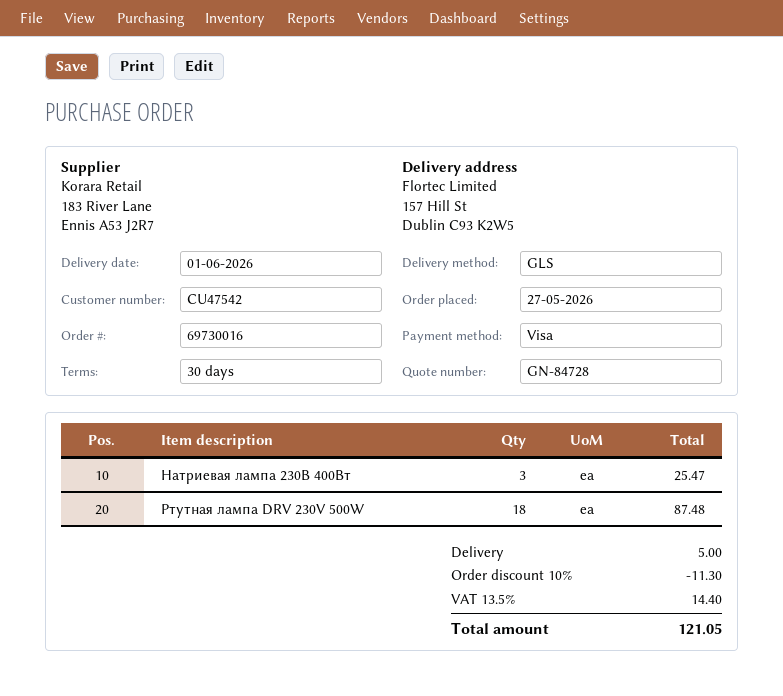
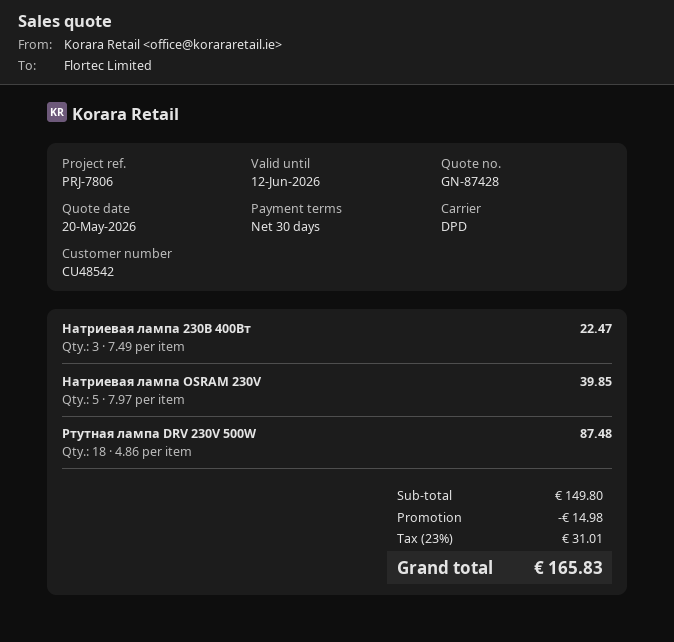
quote number: GN-84728 -> GN-87428
customer number: CU47542 -> CU48542
shipping method: GLS -> DPD
Натриевая лампа 230В 400Вт: 3 for 25.47 -> 3 for 22.47
Натриевая лампа OSRAM 230V: none -> 5 for 39.85
discount: 11.30 -> 14.98
shipping: 5.00 -> none
tax: 13.5% = 14.40 -> 23% = 31.01
total: 121.05 -> 165.83

